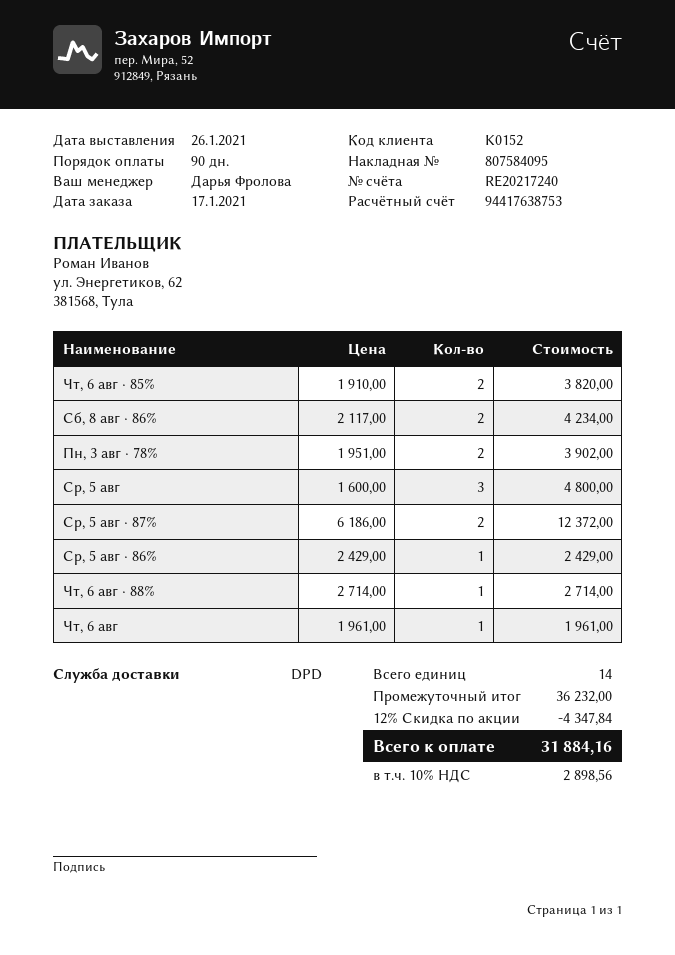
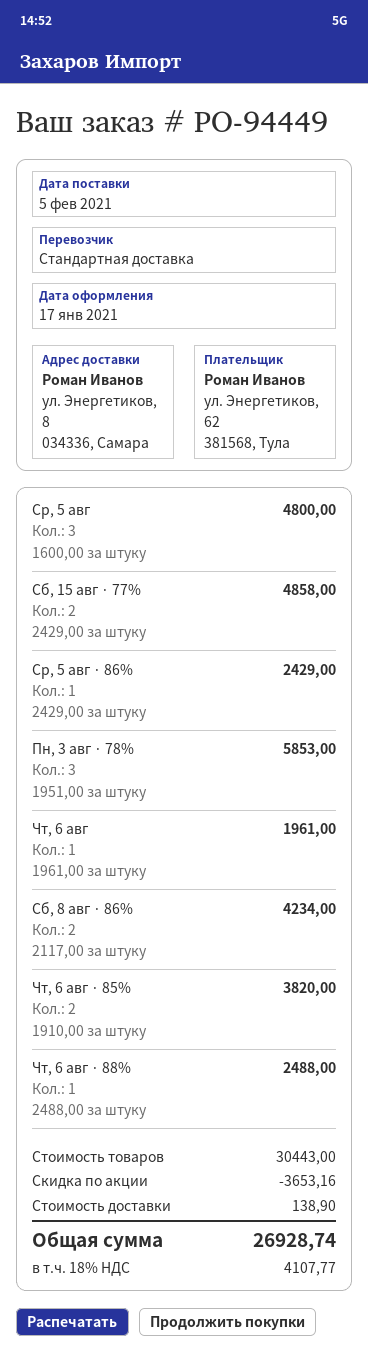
shipping method: DPD -> standard
Пн, 3 авг · 78%: 2 x 1951.00 = 3902.00 -> 3 x 1951.00 = 5853.00
Ср, 5 авг · 87%: 2 x 6186.00 = 12372.00 -> none
Чт, 6 авг · 88%: 1 x 2714.00 = 2714.00 -> 1 x 2488.00 = 2488.00
Сб, 15 авг · 77%: none -> 2 x 2429.00 = 4858.00
subtotal: 36232.00 -> 30443.00
discount: 4347.84 -> 3653.16
shipping: none -> 138.90
tax: 10% = 2898.56 -> 18% = 4107.77
total: 31884.16 -> 26928.74

